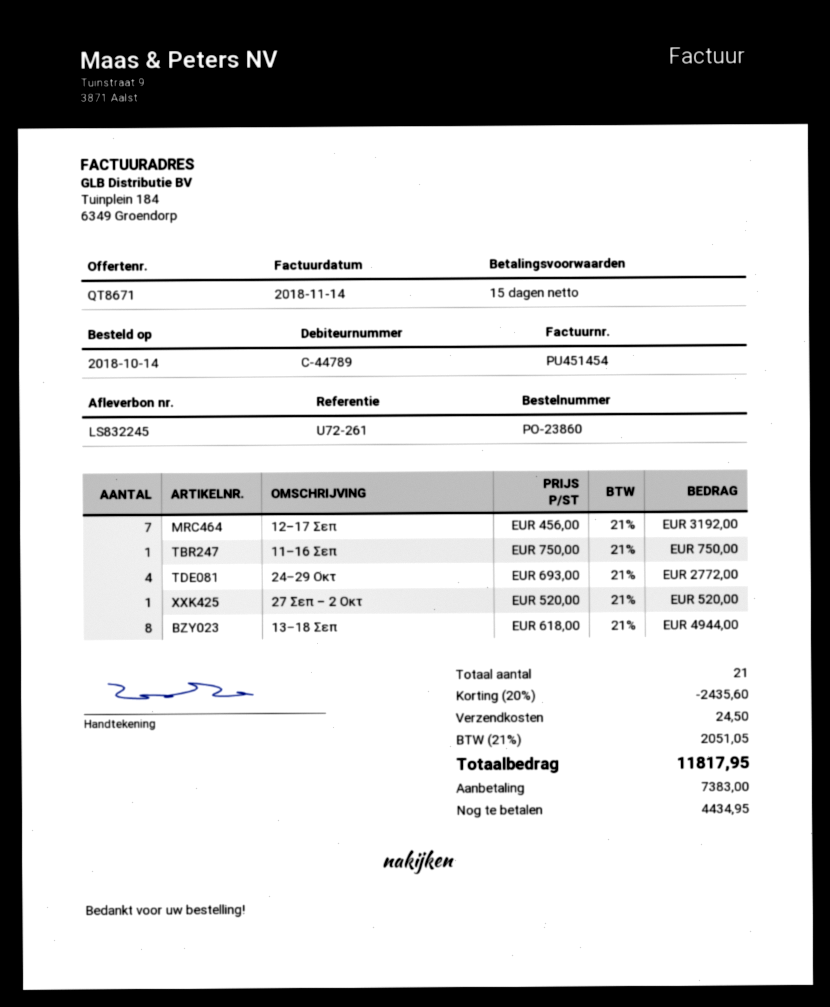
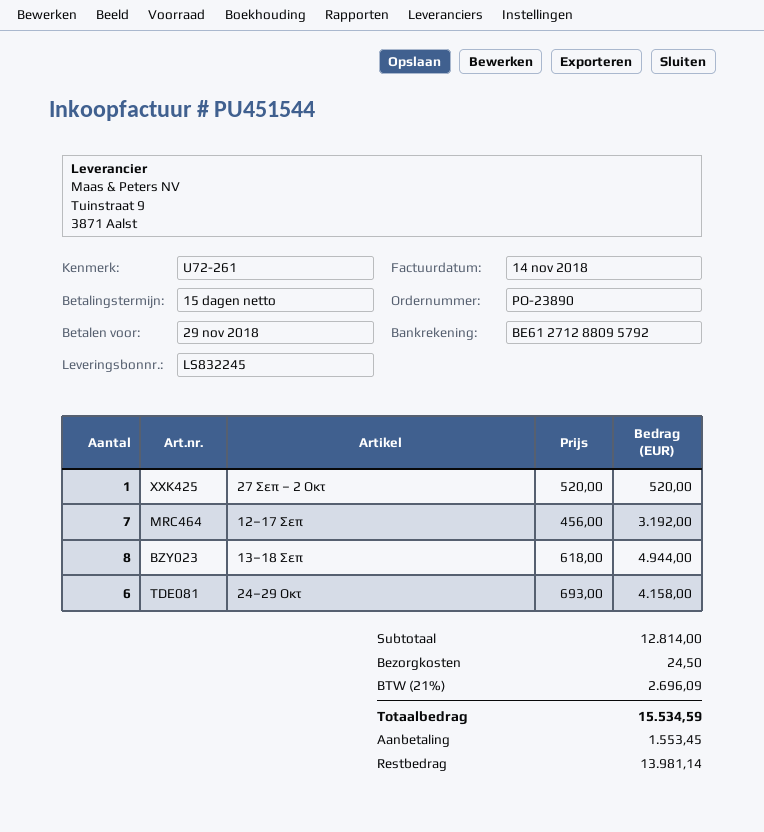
order number: PO-23860 -> PO-23890
invoice number: PU451454 -> PU451544
11–16 Σεπ: 1 x 750.00 = 750.00 -> none
24–29 Οκτ: 4 x 693.00 = 2772.00 -> 6 x 693.00 = 4158.00
discount: 20% = 2435.60 -> none
tax: 21% = 2051.05 -> 21% = 2696.09
total: 11817.95 -> 15534.59
deposit: 7383.00 -> 1553.45
balance: 4434.95 -> 13981.14

